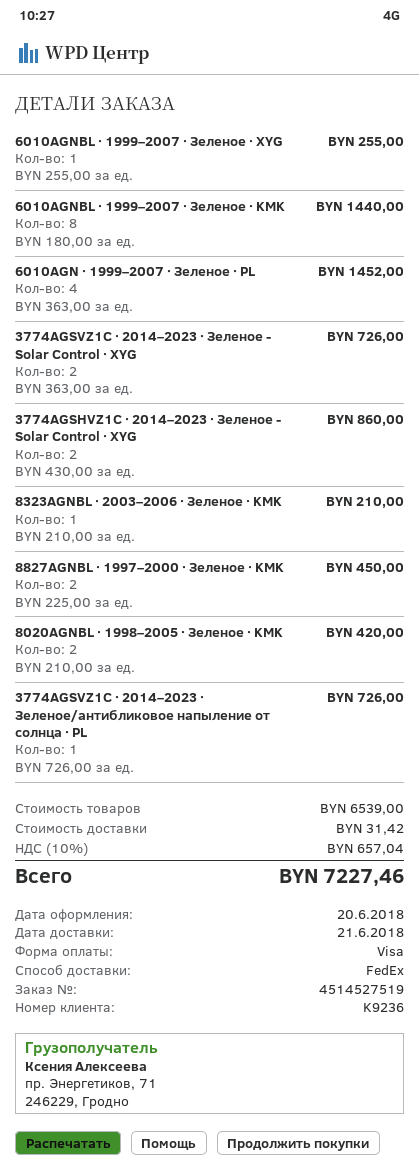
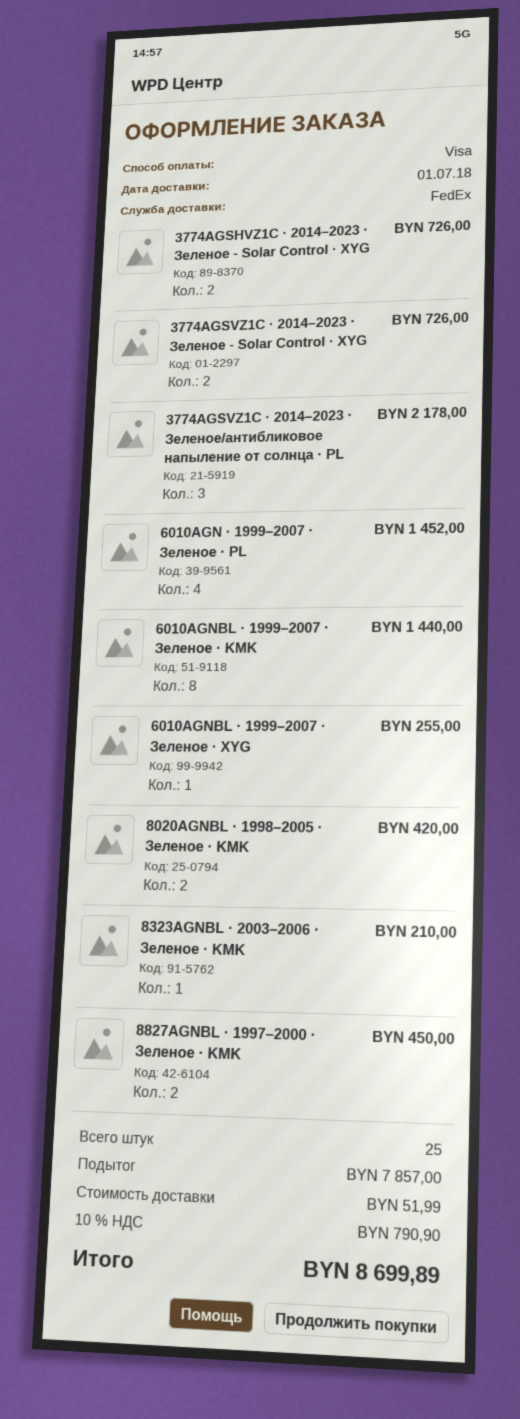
delivery date: 2018-06-21 -> 2018-07-01
3774AGSHVZ1C · 2014–2023 · Зеленое - Solar Control · XYG: 2 for 860.00 -> 2 for 726.00
3774AGSVZ1C · 2014–2023 · Зеленое/антибликовое напыление от солнца · PL: 1 for 726.00 -> 3 for 2178.00
subtotal: 6539.00 -> 7857.00
shipping: 31.42 -> 51.99
tax: 10% = 657.04 -> 10% = 790.90
total: 7227.46 -> 8699.89

